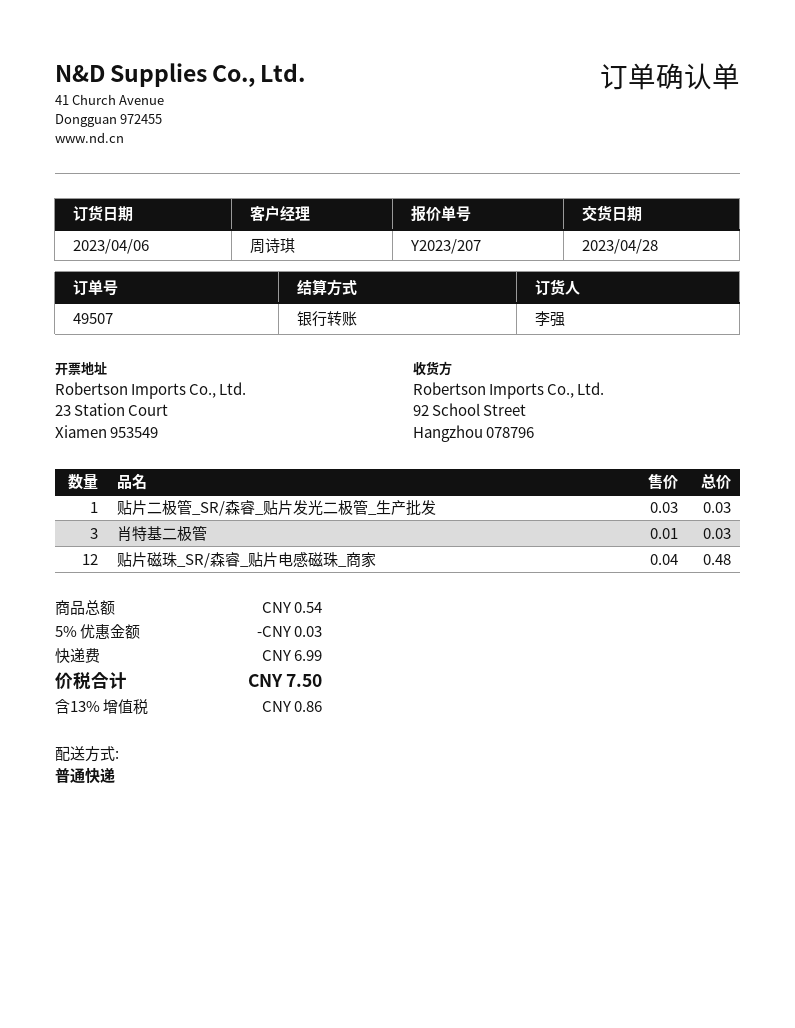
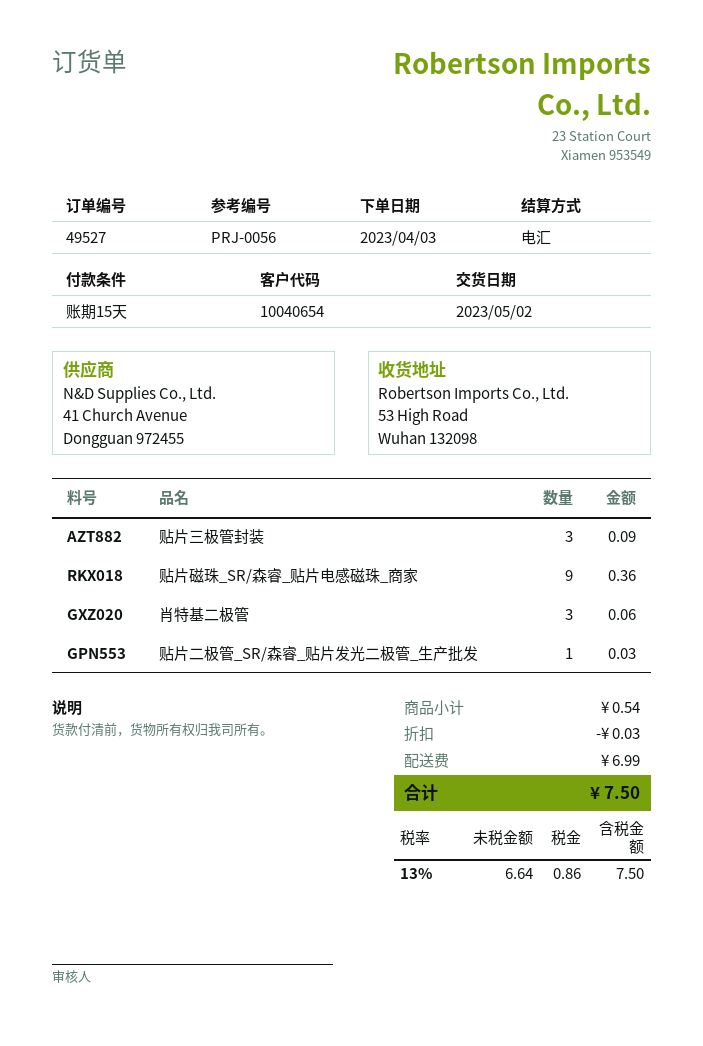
order number: 49507 -> 49527
order date: 2023-04-06 -> 2023-04-03
delivery date: 2023-04-28 -> 2023-05-02
ship to: 92 School Street, Hangzhou 078796 -> 53 High Road, Wuhan 132098
肖特基二极管: 3 for 0.03 -> 3 for 0.06
贴片磁珠_SR/森睿_贴片电感磁珠_商家: 12 for 0.48 -> 9 for 0.36
贴片三极管封装: none -> 3 for 0.09

